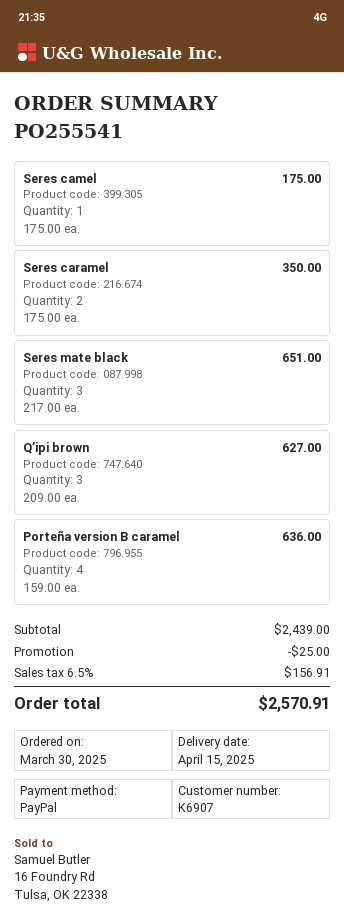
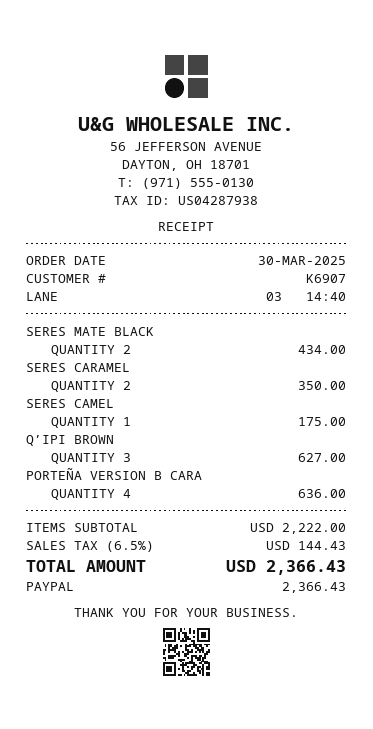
Seres mate black: 3 for 651.00 -> 2 for 434.00
subtotal: 2439.00 -> 2222.00
discount: 25.00 -> none
tax: 6.5% = 156.91 -> 6.5% = 144.43
total: 2570.91 -> 2366.43

